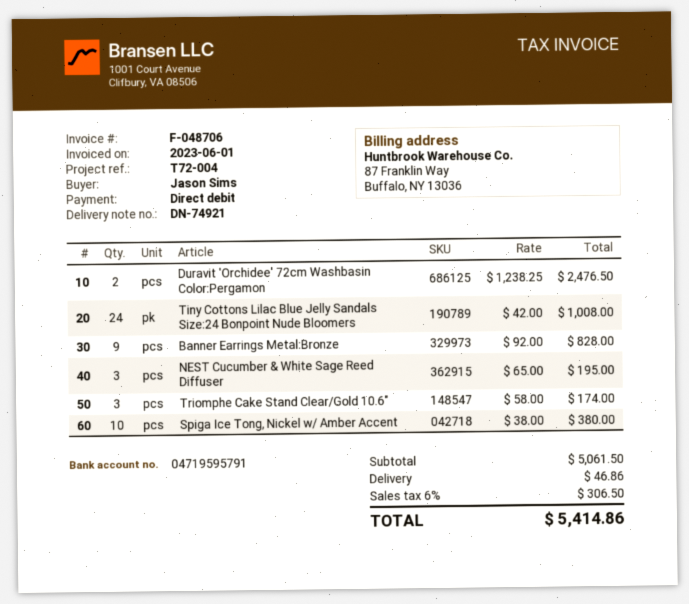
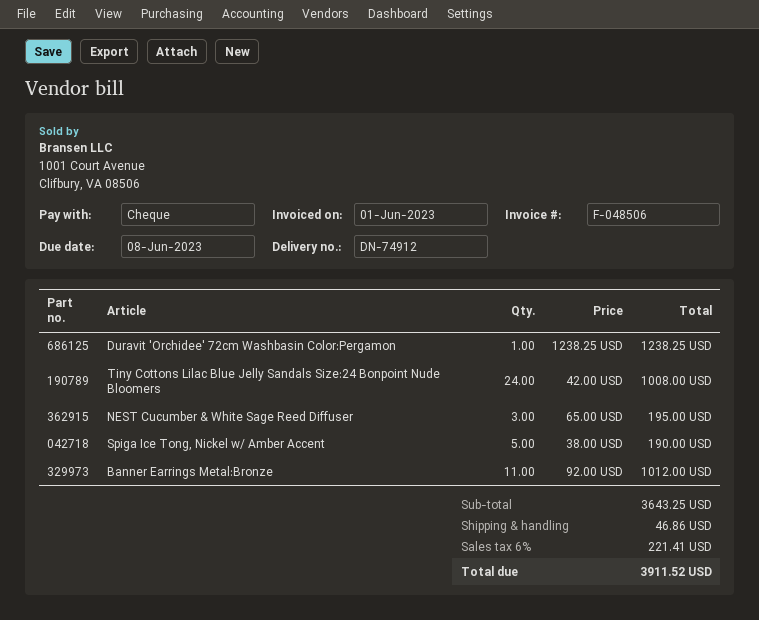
delivery note number: DN-74921 -> DN-74912
invoice number: F-048706 -> F-048506
payment method: direct debit -> cheque
Duravit 'Orchidee' 72cm Washbasin Color:Pergamon: 2 x 1238.25 = 2476.50 -> 1 x 1238.25 = 1238.25
Banner Earrings Metal:Bronze: 9 x 92.00 = 828.00 -> 11 x 92.00 = 1012.00
Triomphe Cake Stand Clear/Gold 10.6": 3 x 58.00 = 174.00 -> none
Spiga Ice Tong, Nickel w/ Amber Accent: 10 x 38.00 = 380.00 -> 5 x 38.00 = 190.00
subtotal: 5061.50 -> 3643.25
tax: 6% = 306.50 -> 6% = 221.41
total: 5414.86 -> 3911.52

